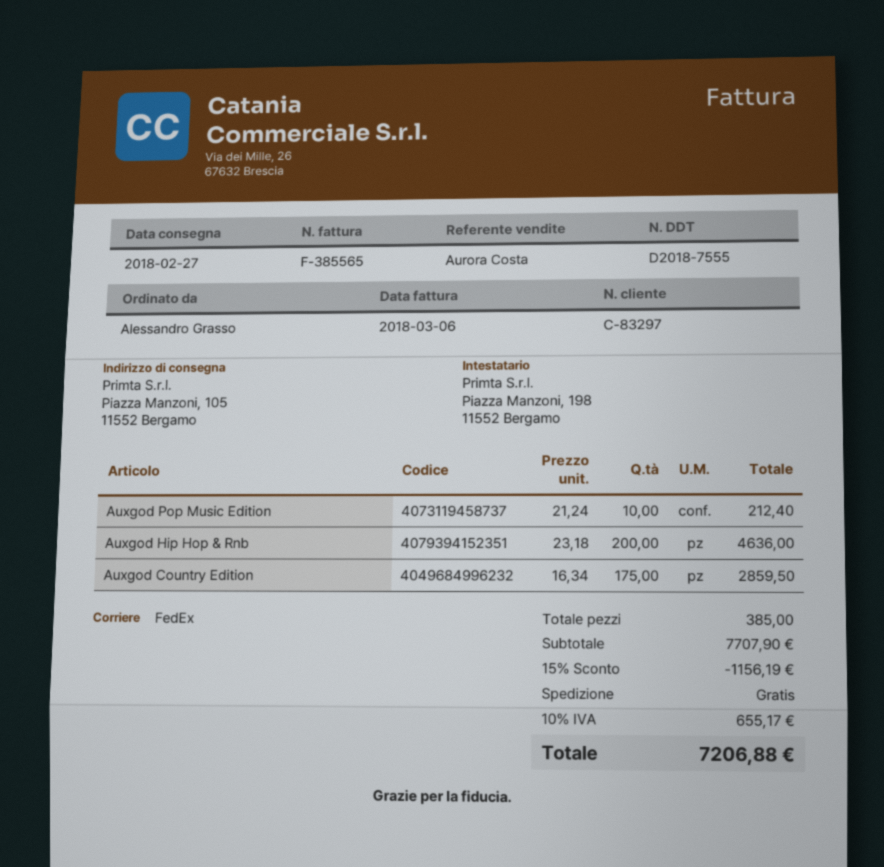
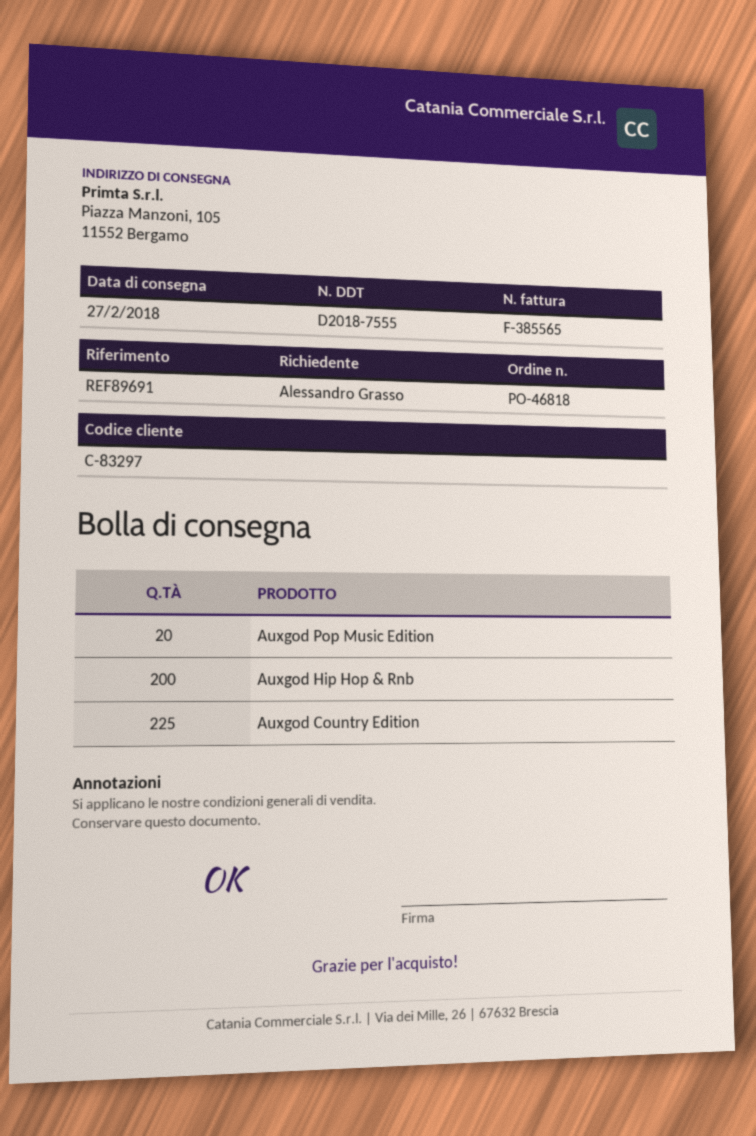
Auxgod Pop Music Edition: 10 -> 20
Auxgod Country Edition: 175 -> 225

